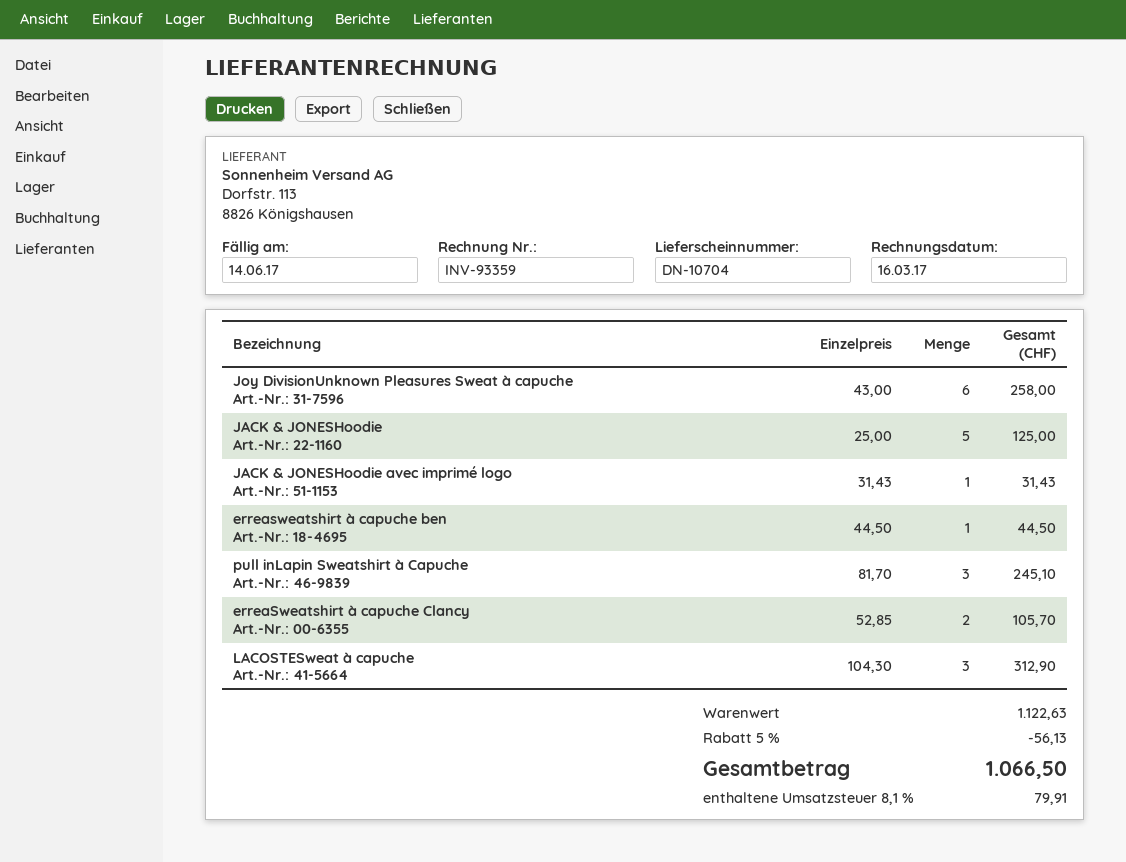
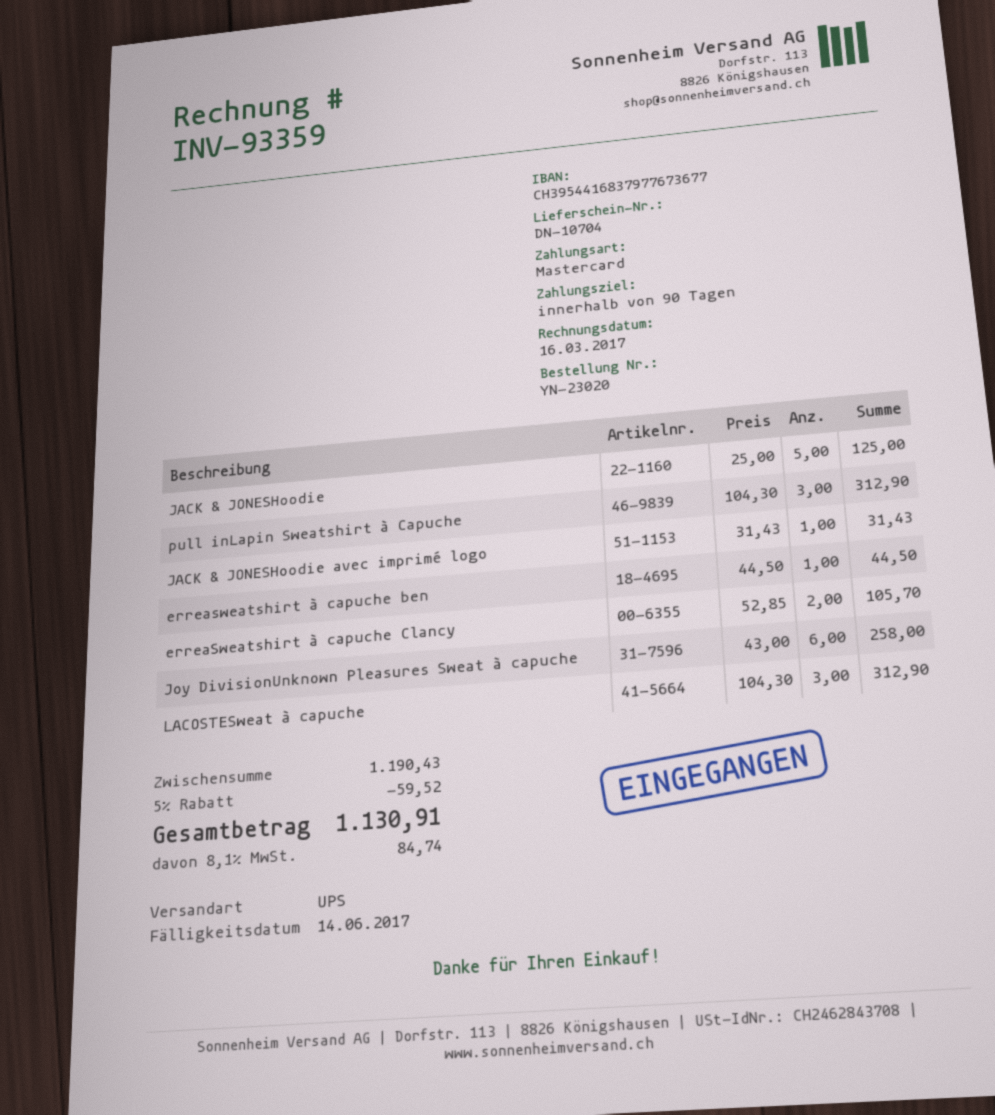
pull inLapin Sweatshirt à Capuche: 3 x 81.70 = 245.10 -> 3 x 104.30 = 312.90
subtotal: 1122.63 -> 1190.43
discount: 5% = 56.13 -> 5% = 59.52
tax: 8.1% = 79.91 -> 8.1% = 84.74
total: 1066.50 -> 1130.91

